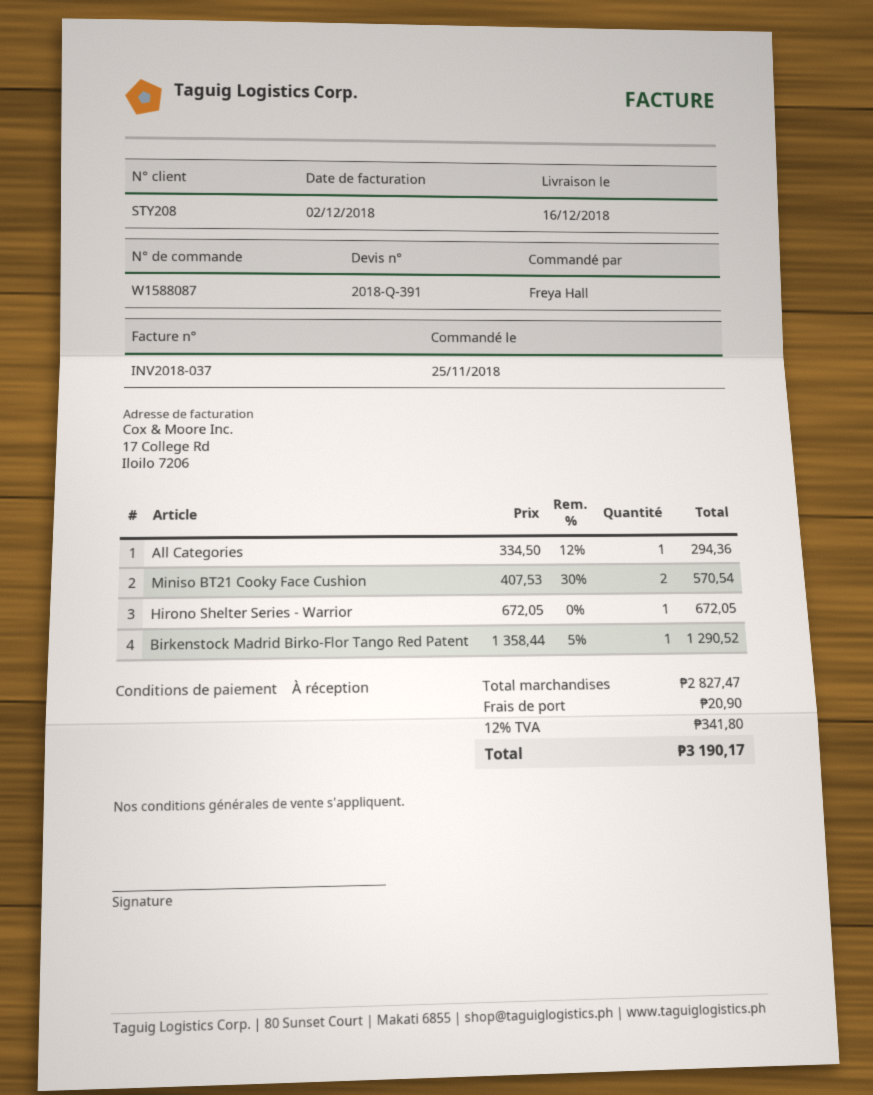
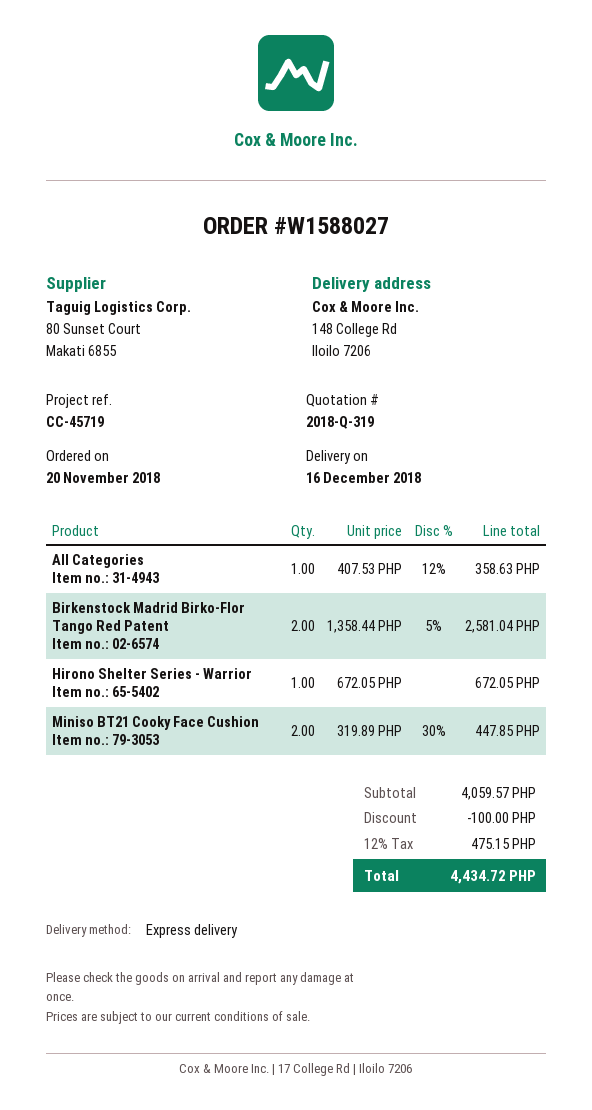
quote number: 2018-Q-391 -> 2018-Q-319
order number: W1588087 -> W1588027
order date: 2018-11-25 -> 2018-11-20
All Categories: 1 x 334.50 - 12% = 294.36 -> 1 x 407.53 - 12% = 358.63
Miniso BT21 Cooky Face Cushion: 2 x 407.53 - 30% = 570.54 -> 2 x 319.89 - 30% = 447.85
Birkenstock Madrid Birko-Flor Tango Red Patent: 1 x 1358.44 - 5% = 1290.52 -> 2 x 1358.44 - 5% = 2581.04
subtotal: 2827.47 -> 4059.57
discount: none -> 100.00
shipping: 20.90 -> none
tax: 12% = 341.80 -> 12% = 475.15
total: 3190.17 -> 4434.72

